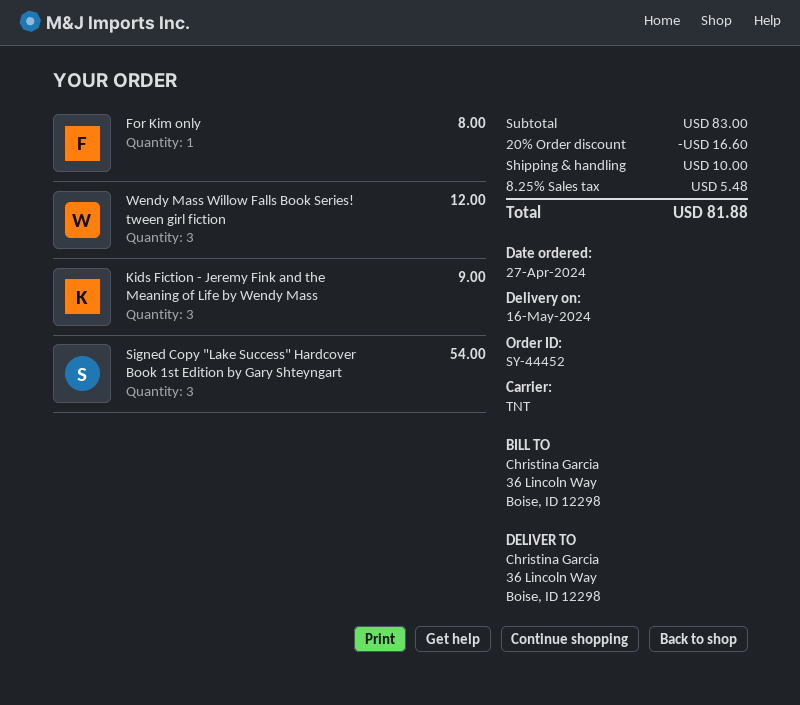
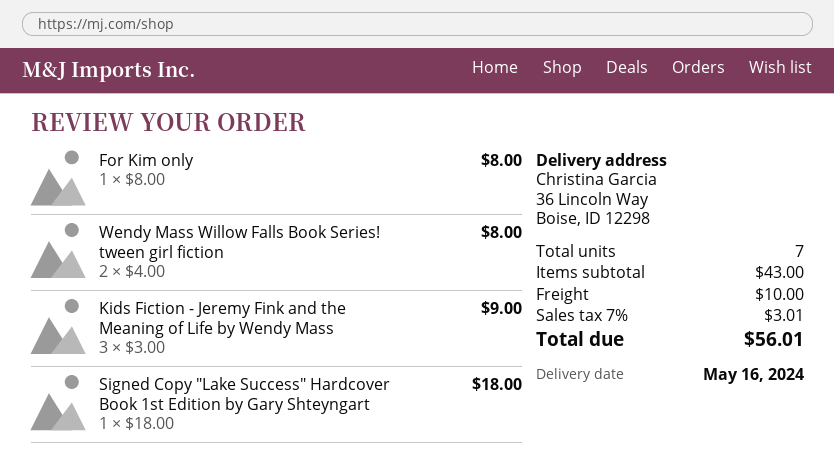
Wendy Mass Willow Falls Book Series! tween girl fiction: 3 for 12.00 -> 2 for 8.00
Signed Copy "Lake Success" Hardcover Book 1st Edition by Gary Shteyngart: 3 for 54.00 -> 1 for 18.00
subtotal: 83.00 -> 43.00
discount: 20% = 16.60 -> none
tax: 8.25% = 5.48 -> 7% = 3.01
total: 81.88 -> 56.01

